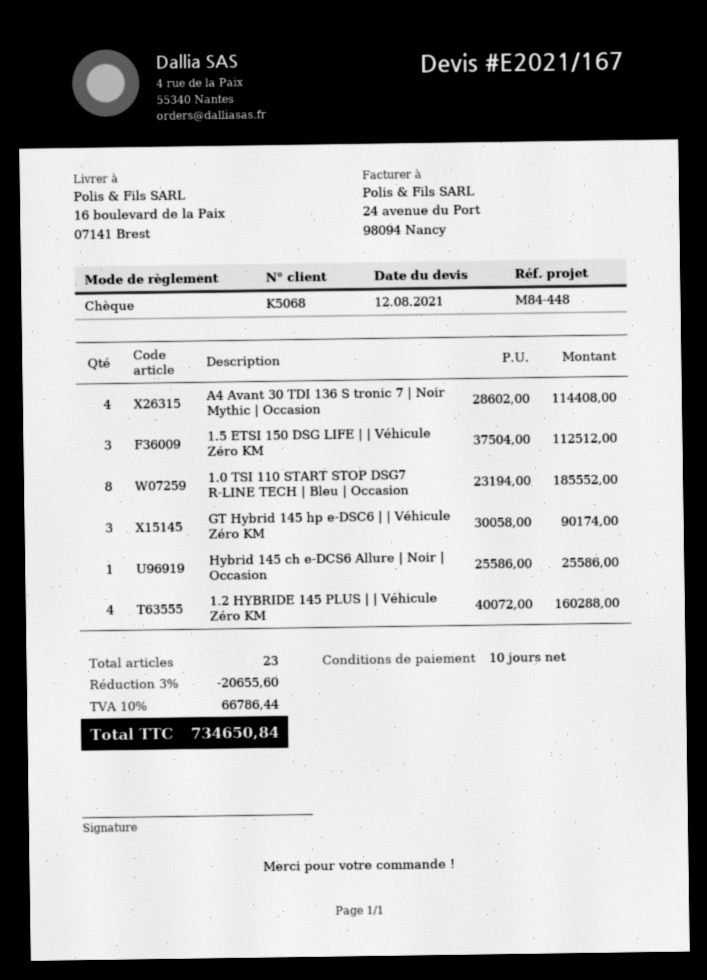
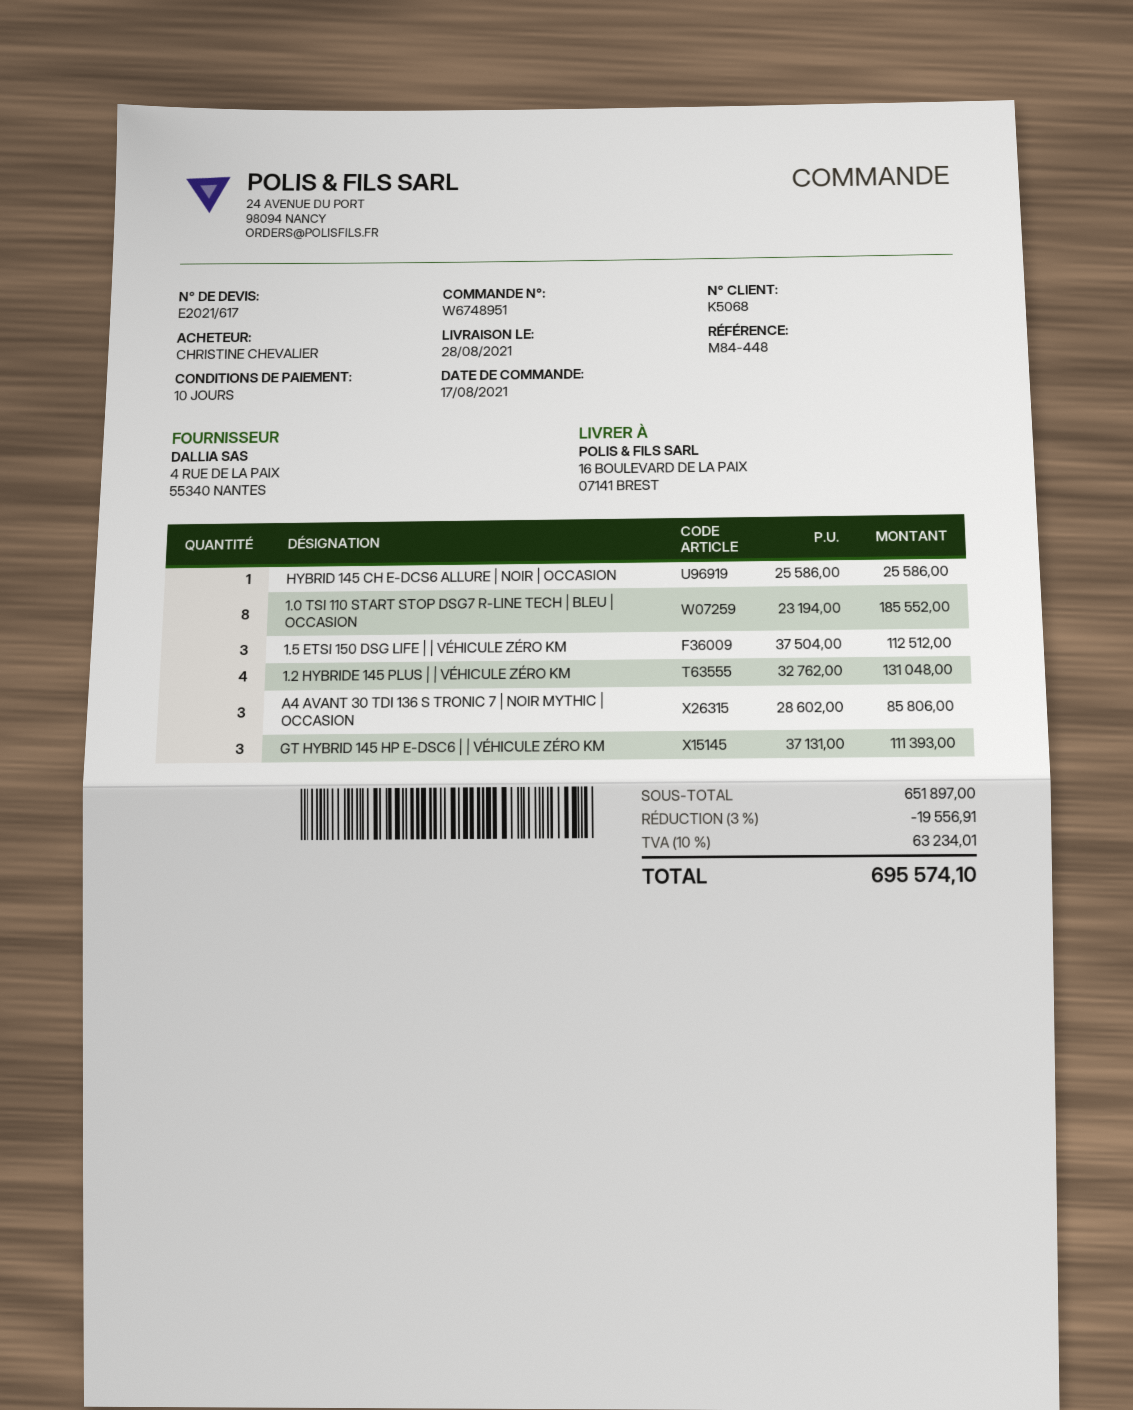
quote number: E2021/167 -> E2021/617
A4 Avant 30 TDI 136 S tronic 7 | Noir Mythic | Occasion: 4 x 28602.00 = 114408.00 -> 3 x 28602.00 = 85806.00
GT Hybrid 145 hp e-DSC6 | | Véhicule Zéro KM: 3 x 30058.00 = 90174.00 -> 3 x 37131.00 = 111393.00
1.2 HYBRIDE 145 PLUS | | Véhicule Zéro KM: 4 x 40072.00 = 160288.00 -> 4 x 32762.00 = 131048.00
discount: 3% = 20655.60 -> 3% = 19556.91
tax: 10% = 66786.44 -> 10% = 63234.01
total: 734650.84 -> 695574.10

